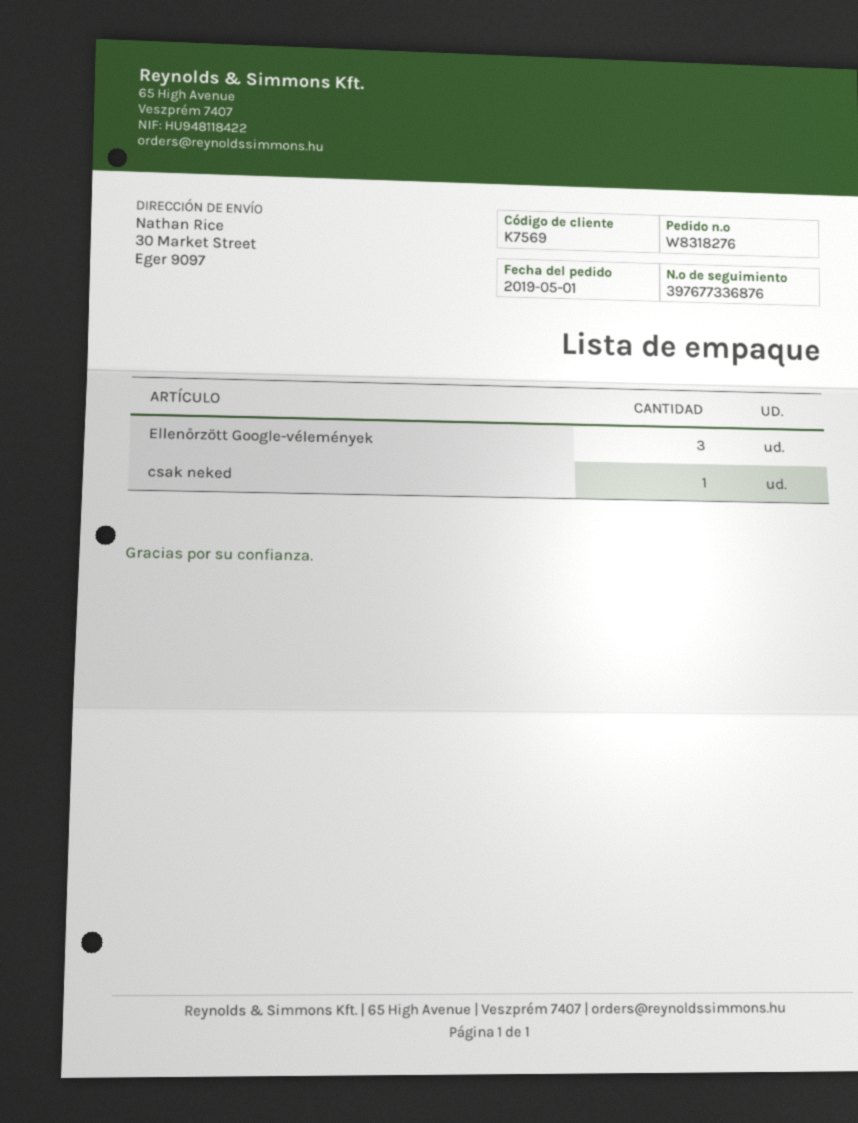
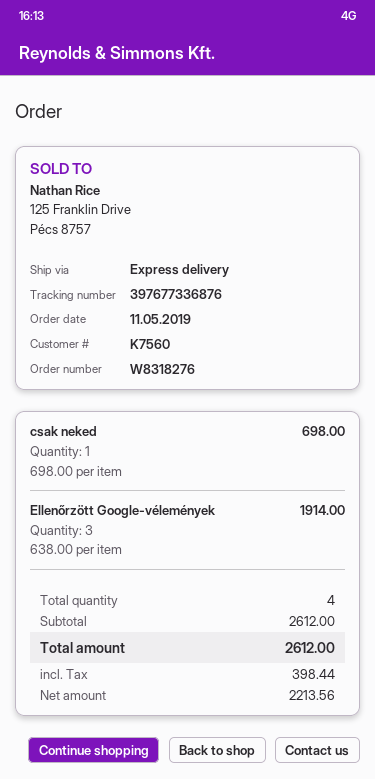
order date: 2019-05-01 -> 2019-05-11
customer number: K7569 -> K7560

